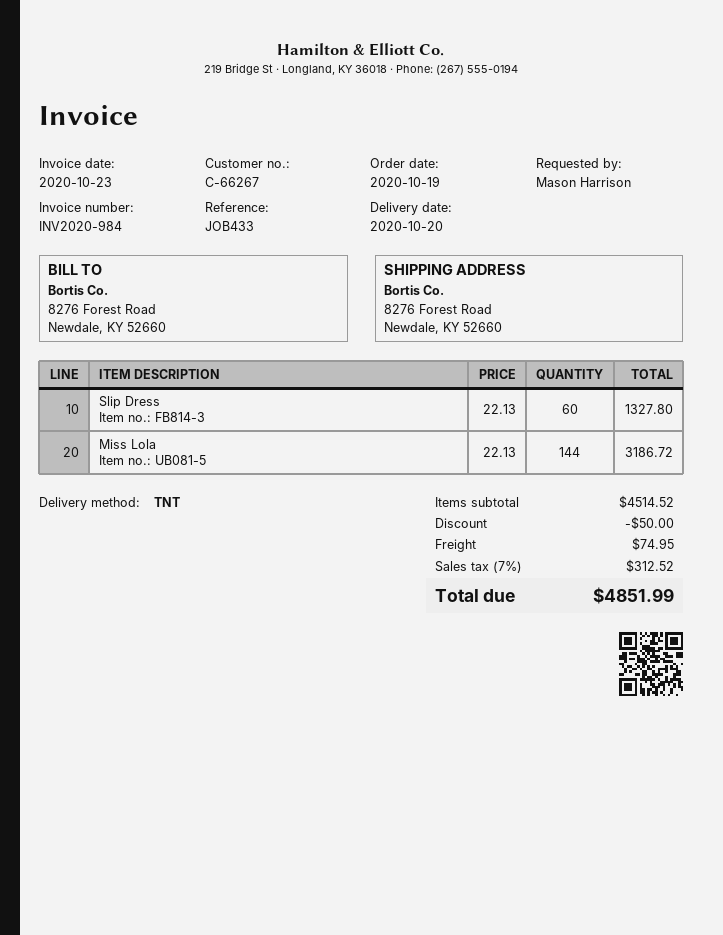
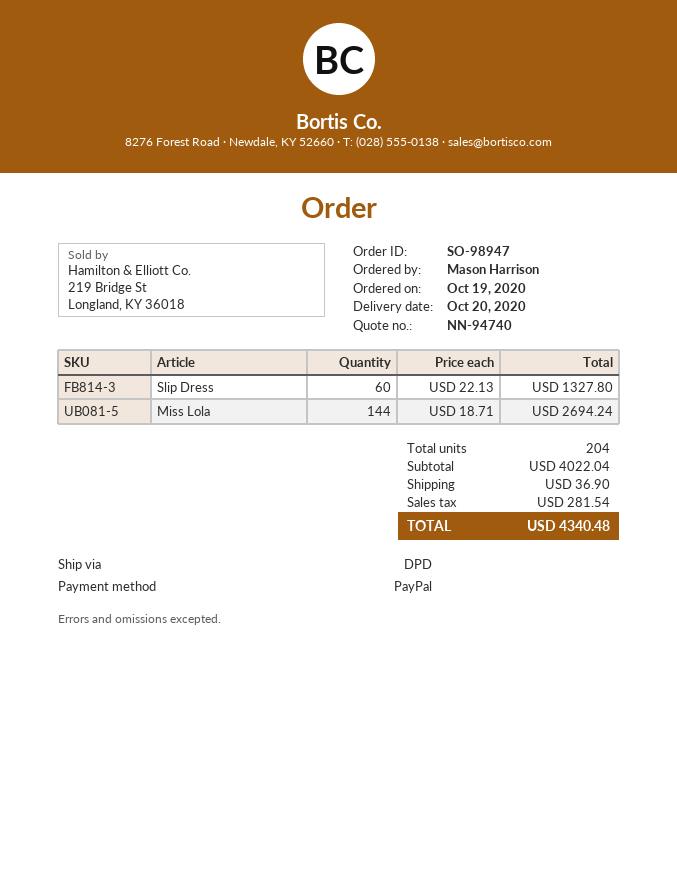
shipping method: TNT -> DPD
Miss Lola: 144 x 22.13 = 3186.72 -> 144 x 18.71 = 2694.24
subtotal: 4514.52 -> 4022.04
discount: 50.00 -> none
shipping: 74.95 -> 36.90
tax: 312.52 -> 281.54
total: 4851.99 -> 4340.48

